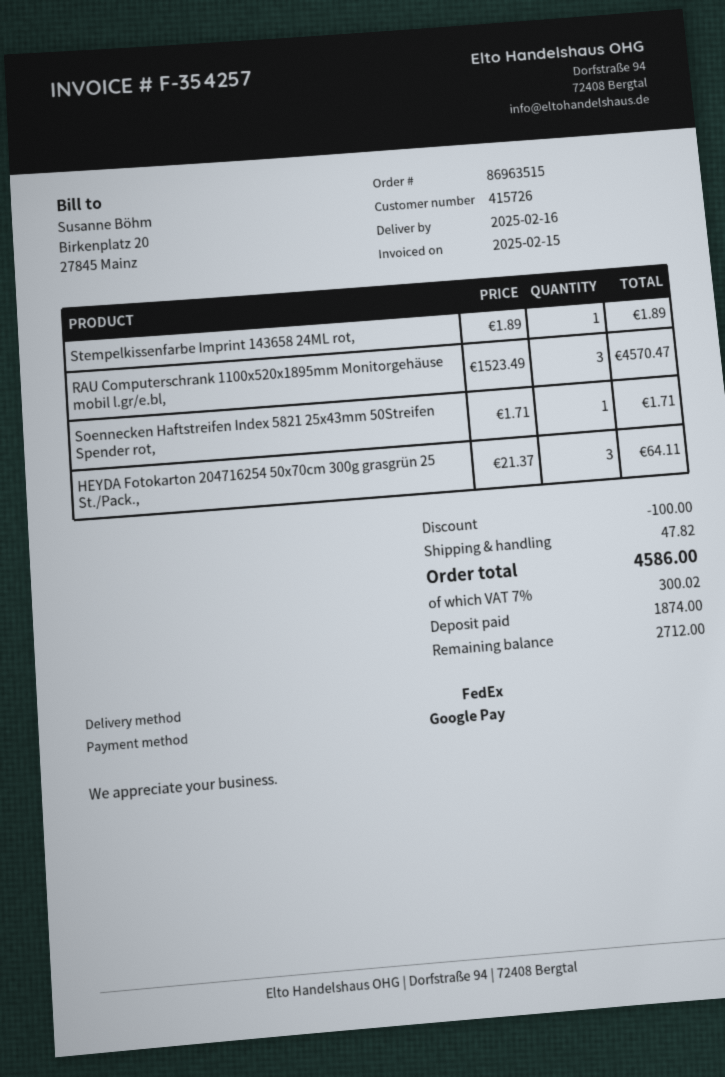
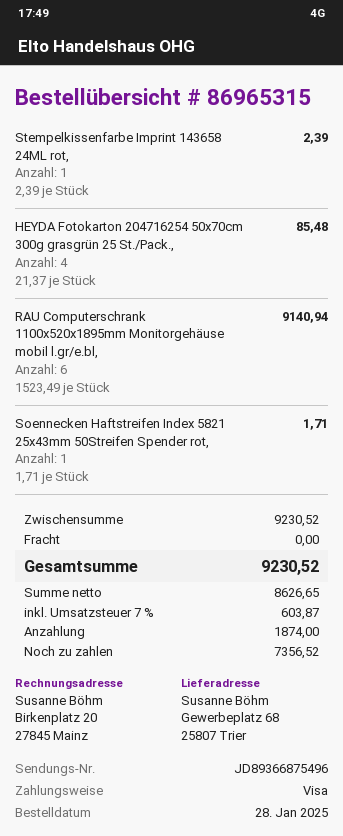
order number: 86963515 -> 86965315
payment method: Google Pay -> Visa
Stempelkissenfarbe Imprint 143658 24ML rot,: 1 x 1.89 = 1.89 -> 1 x 2.39 = 2.39
RAU Computerschrank 1100x520x1895mm Monitorgehäuse mobil l.gr/e.bl,: 3 x 1523.49 = 4570.47 -> 6 x 1523.49 = 9140.94
HEYDA Fotokarton 204716254 50x70cm 300g grasgrün 25 St./Pack.,: 3 x 21.37 = 64.11 -> 4 x 21.37 = 85.48
discount: 100.00 -> none
shipping: 47.82 -> 0.00
tax: 7% = 300.02 -> 7% = 603.87
total: 4586.00 -> 9230.52
balance: 2712.00 -> 7356.52

